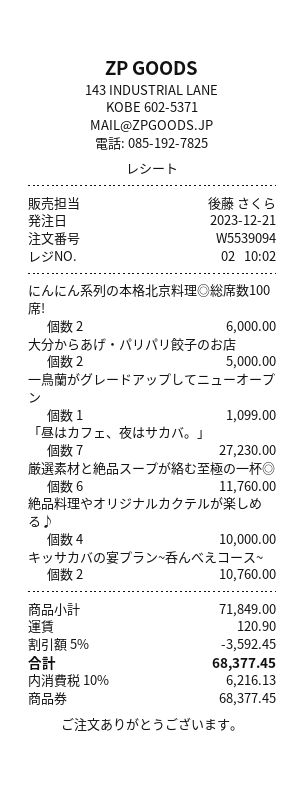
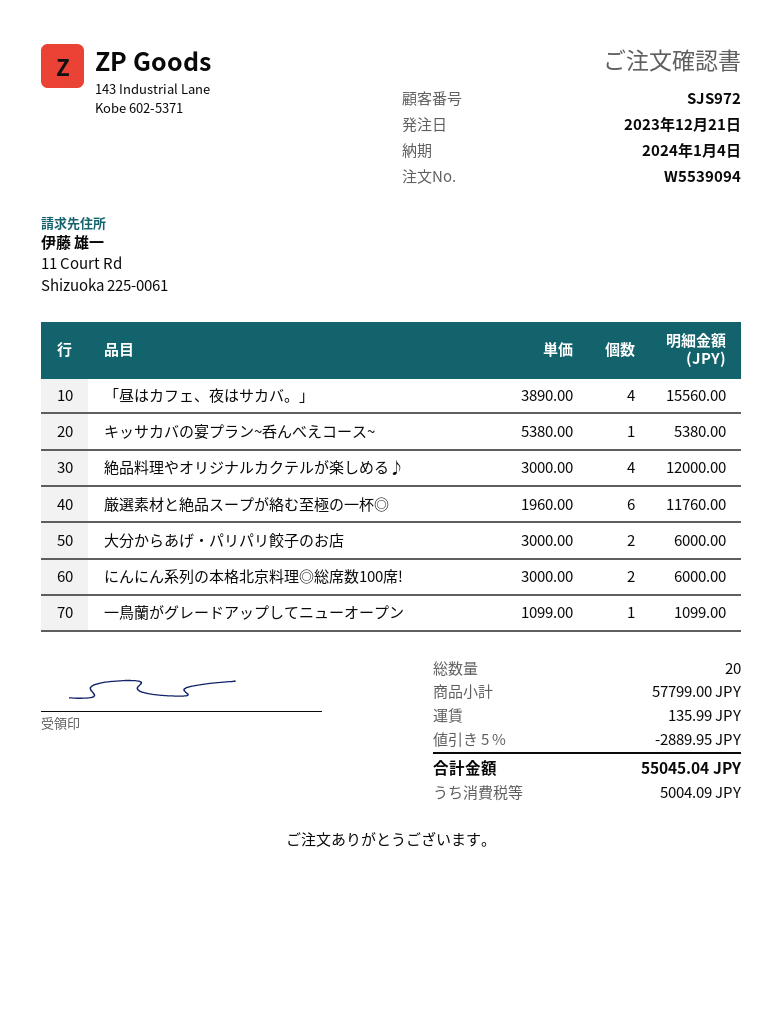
大分からあげ・パリパリ餃子のお店: 2 for 5000.00 -> 2 for 6000.00
「昼はカフェ、夜はサカバ。」: 7 for 27230.00 -> 4 for 15560.00
絶品料理やオリジナルカクテルが楽しめる♪: 4 for 10000.00 -> 4 for 12000.00
キッサカバの宴プラン~呑んべえコース~: 2 for 10760.00 -> 1 for 5380.00
subtotal: 71849.00 -> 57799.00
discount: 5% = 3592.45 -> 5% = 2889.95
shipping: 120.90 -> 135.99
tax: 6216.13 -> 5004.09
total: 68377.45 -> 55045.04

